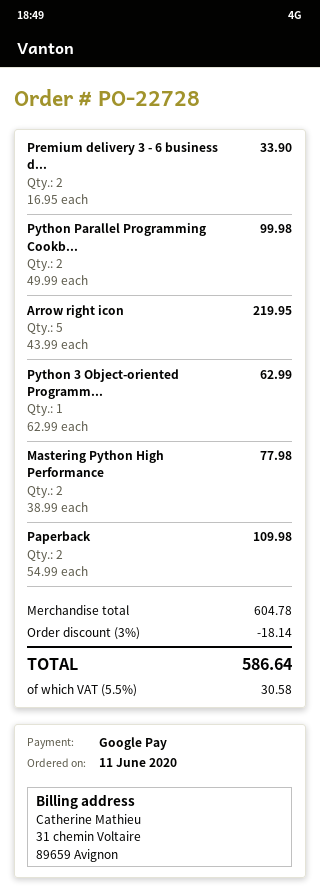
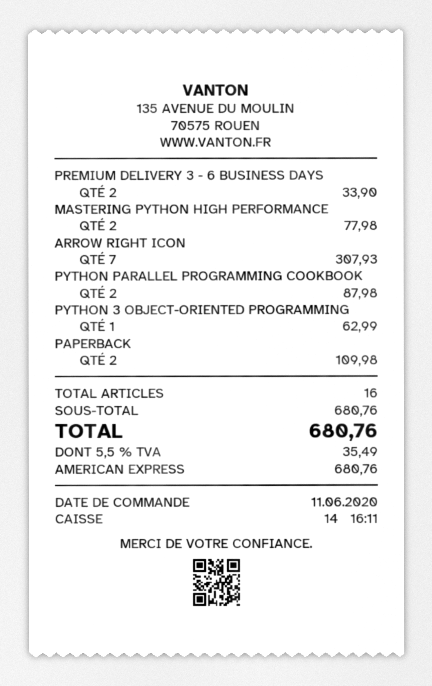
payment method: Google Pay -> American Express
Python Parallel Programming Cookb...: 2 for 99.98 -> 2 for 87.98
Arrow right icon: 5 for 219.95 -> 7 for 307.93
subtotal: 604.78 -> 680.76
discount: 3% = 18.14 -> none
tax: 5.5% = 30.58 -> 5.5% = 35.49
total: 586.64 -> 680.76

